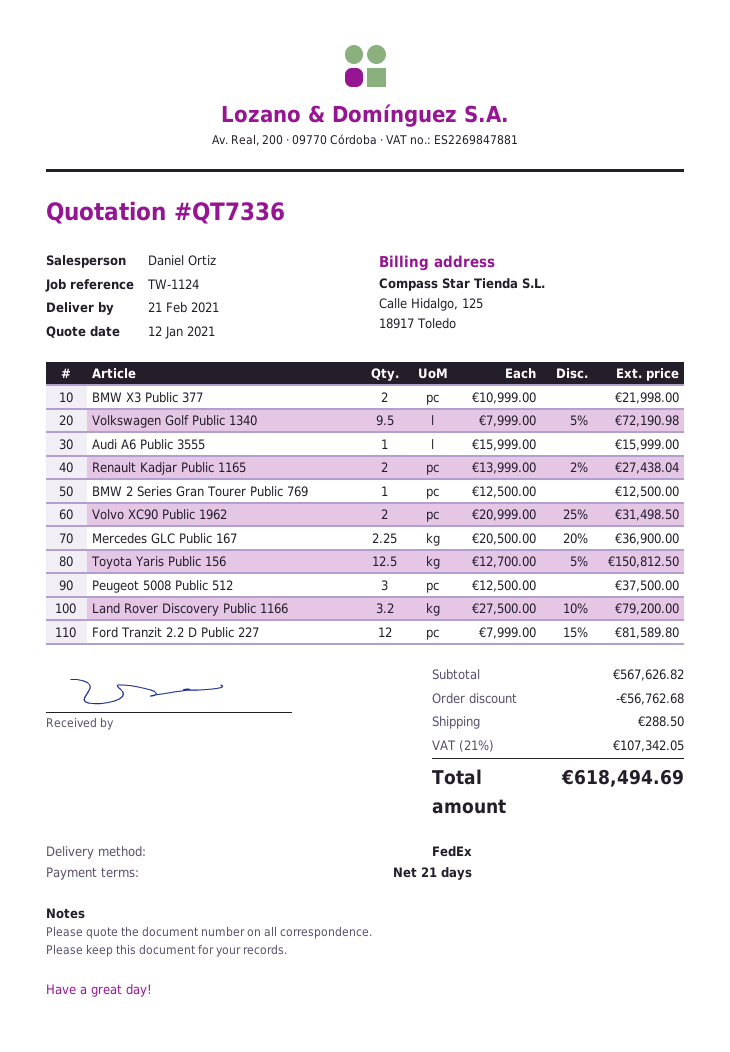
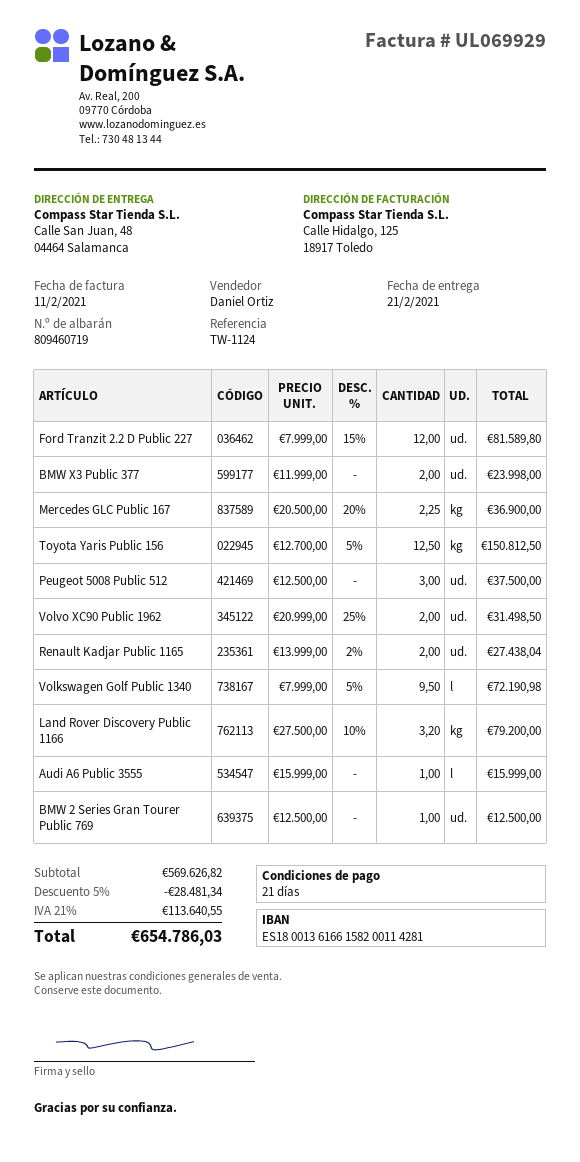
BMW X3 Public 377: 2 x 10999.00 = 21998.00 -> 2 x 11999.00 = 23998.00
subtotal: 567626.82 -> 569626.82
discount: 56762.68 -> 28481.34
shipping: 288.50 -> none
tax: 21% = 107342.05 -> 21% = 113640.55
total: 618494.69 -> 654786.03

